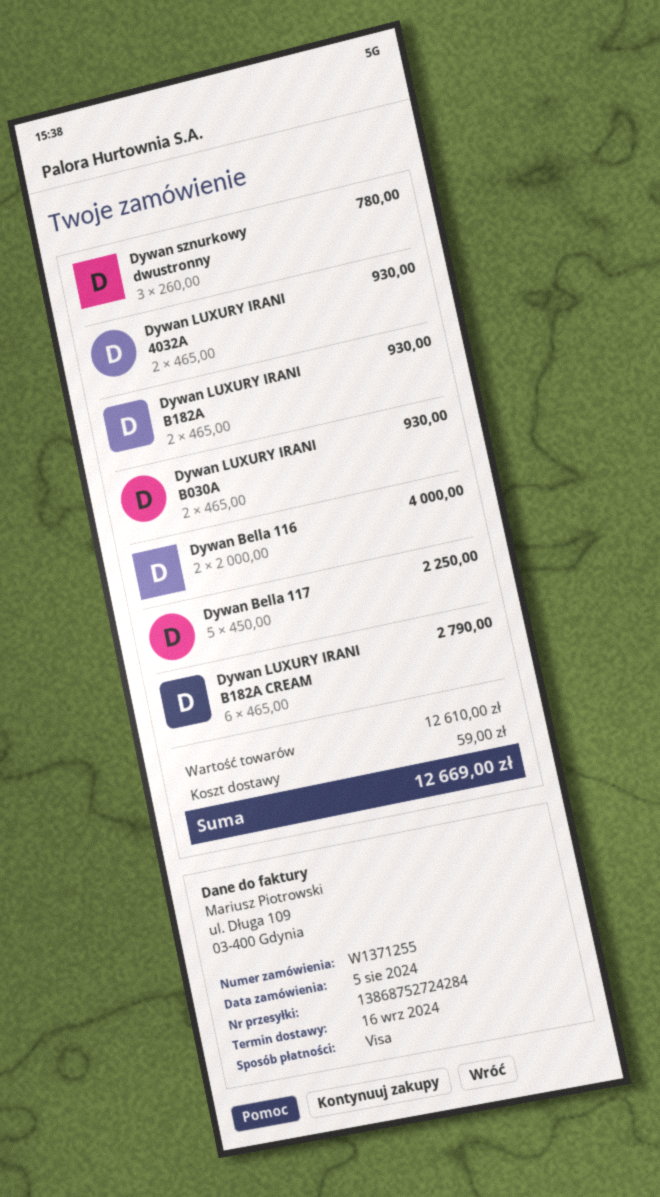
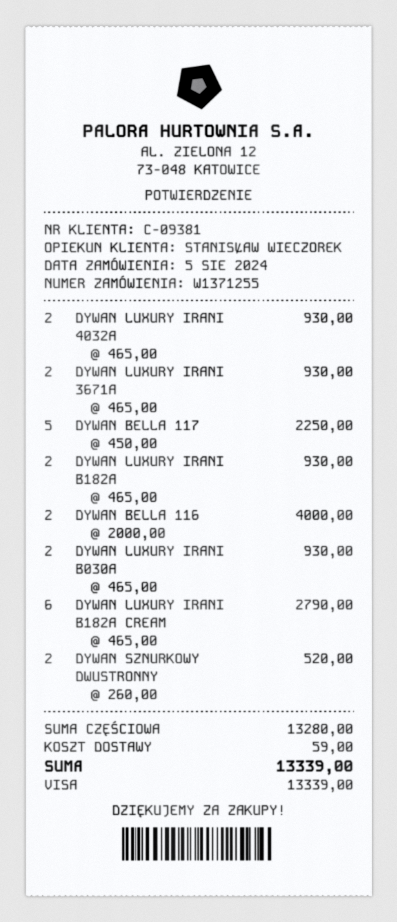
Dywan sznurkowy dwustronny: 3 x 260.00 = 780.00 -> 2 x 260.00 = 520.00
DYWAN LUXURY IRANI 3671A: none -> 2 x 465.00 = 930.00
subtotal: 12610.00 -> 13280.00
total: 12669.00 -> 13339.00

